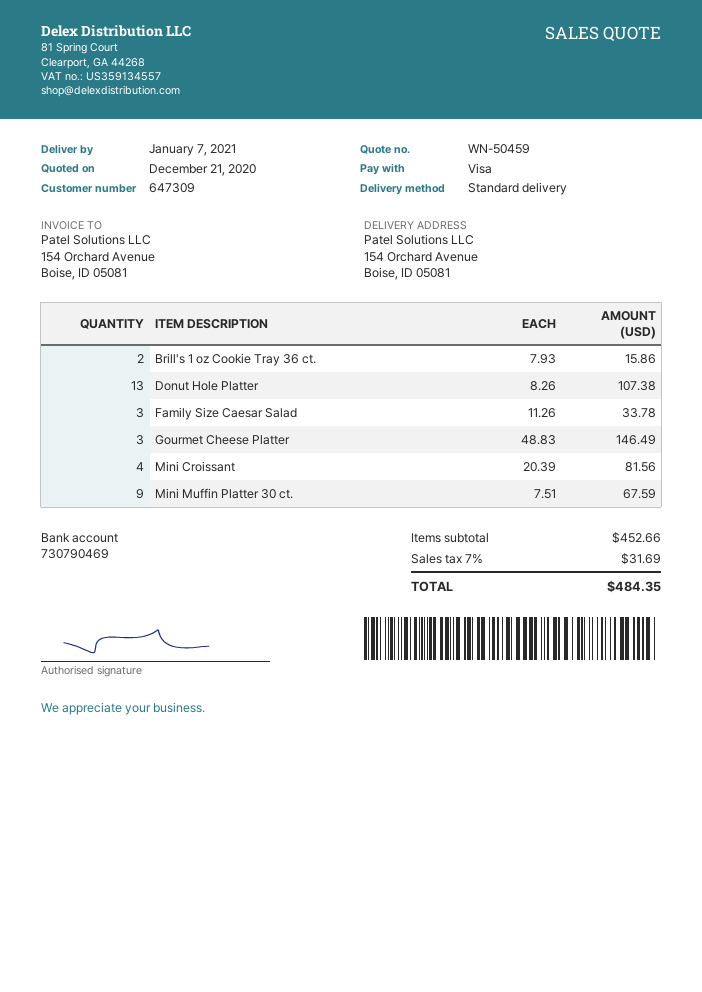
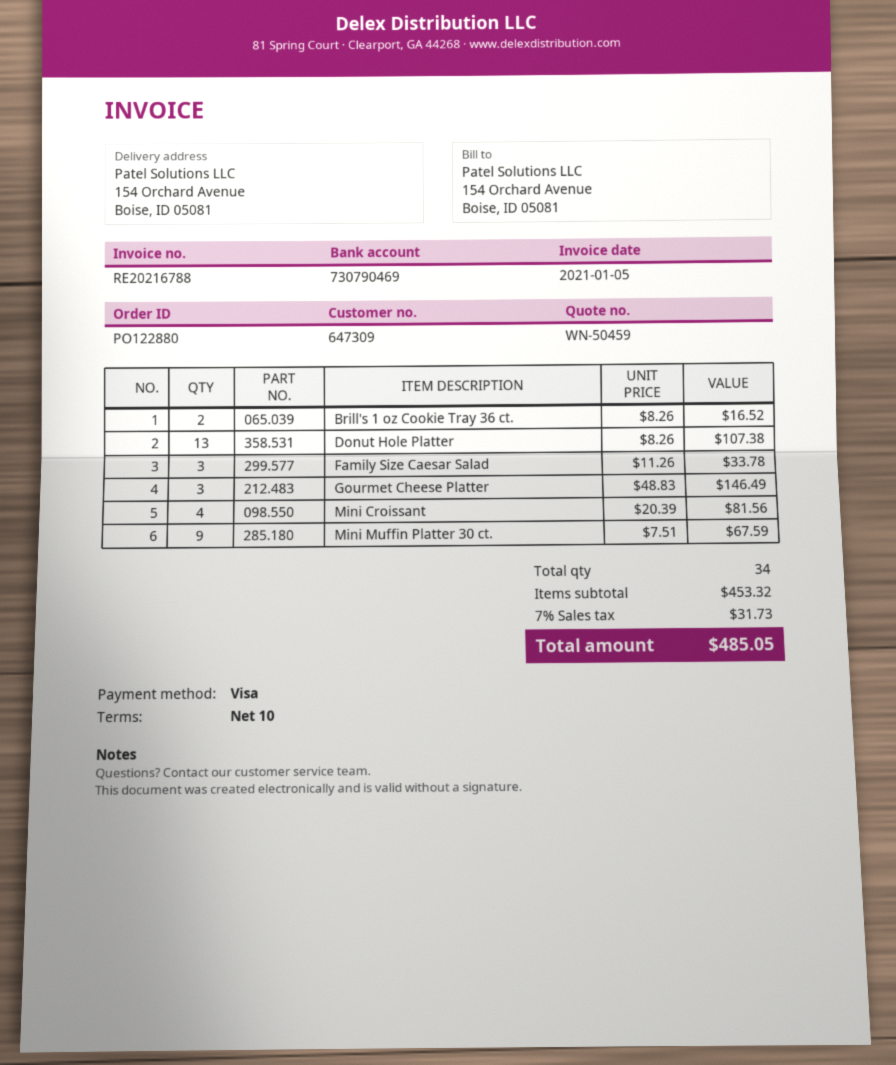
Brill's 1 oz Cookie Tray 36 ct.: 2 x 7.93 = 15.86 -> 2 x 8.26 = 16.52
subtotal: 452.66 -> 453.32
tax: 7% = 31.69 -> 7% = 31.73
total: 484.35 -> 485.05

